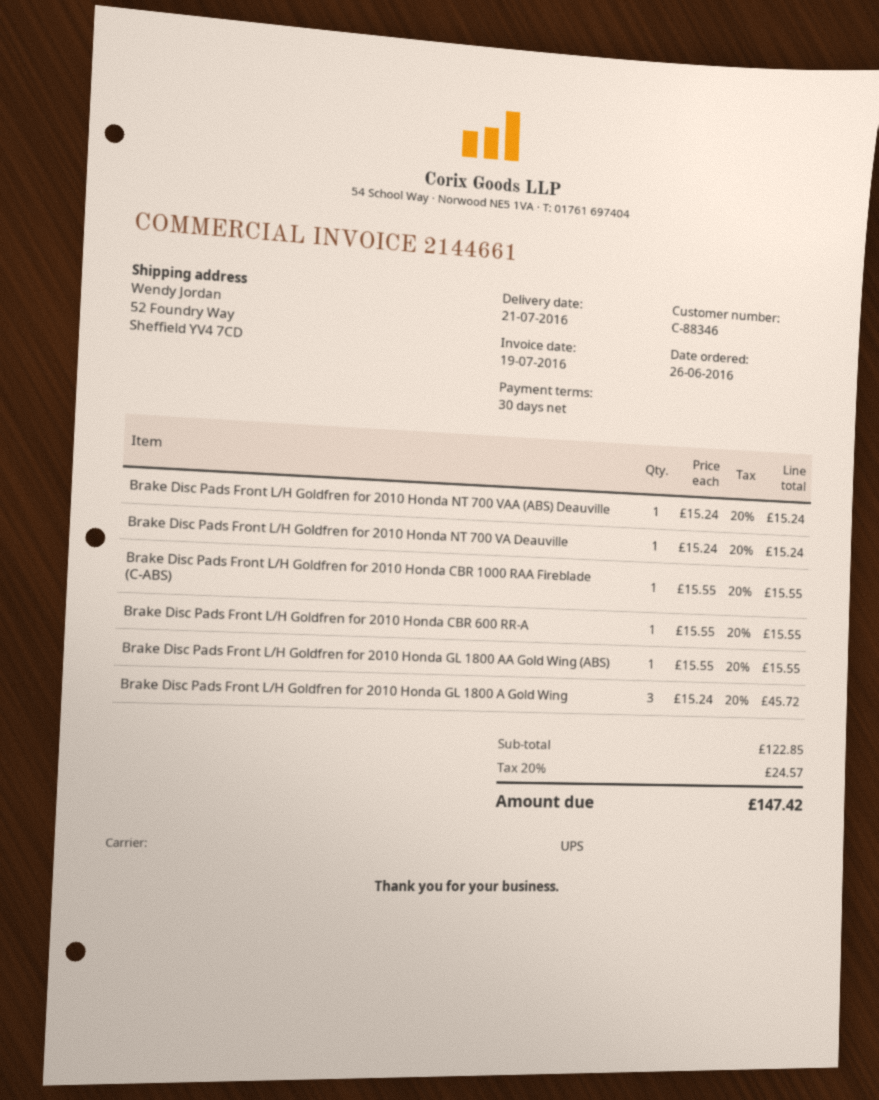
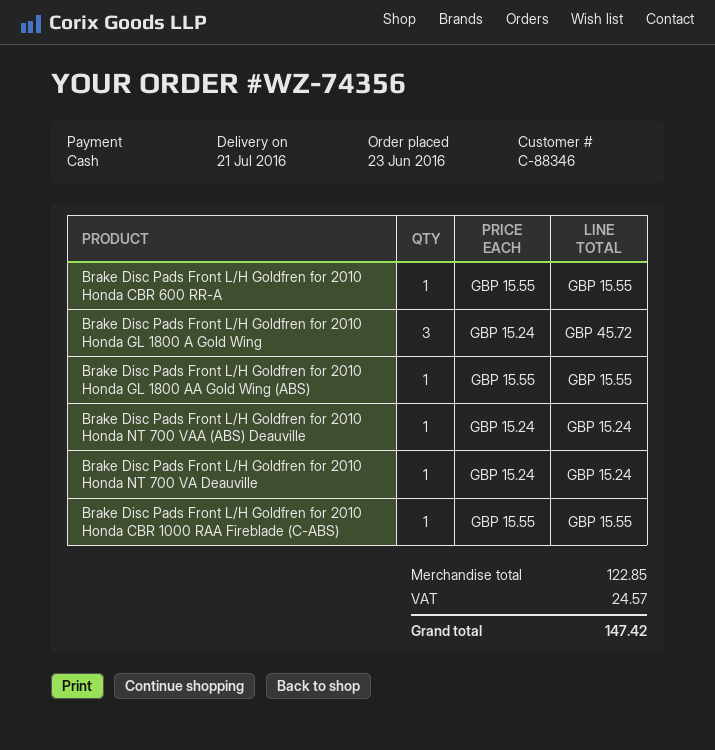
order date: 2016-06-26 -> 2016-06-23

